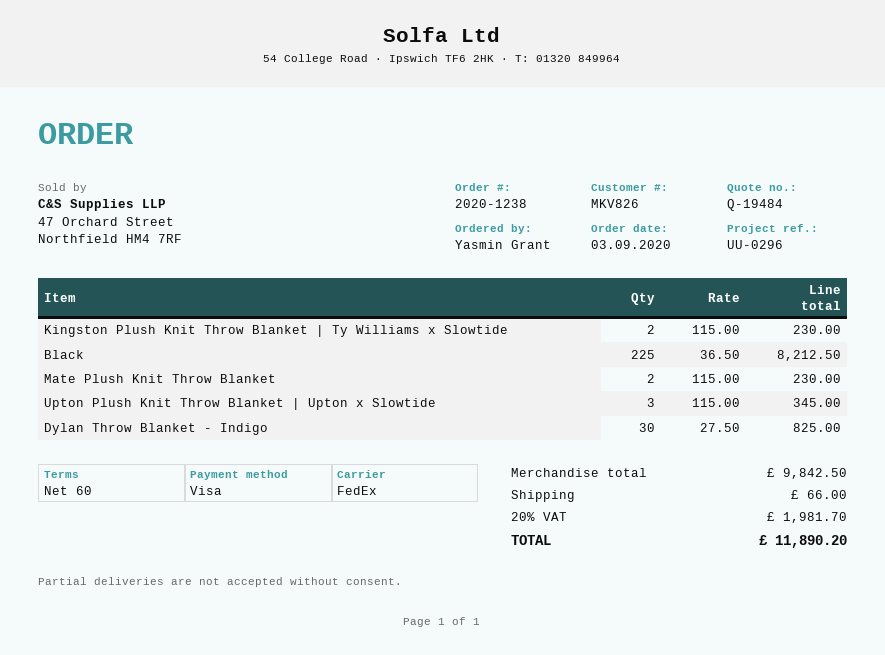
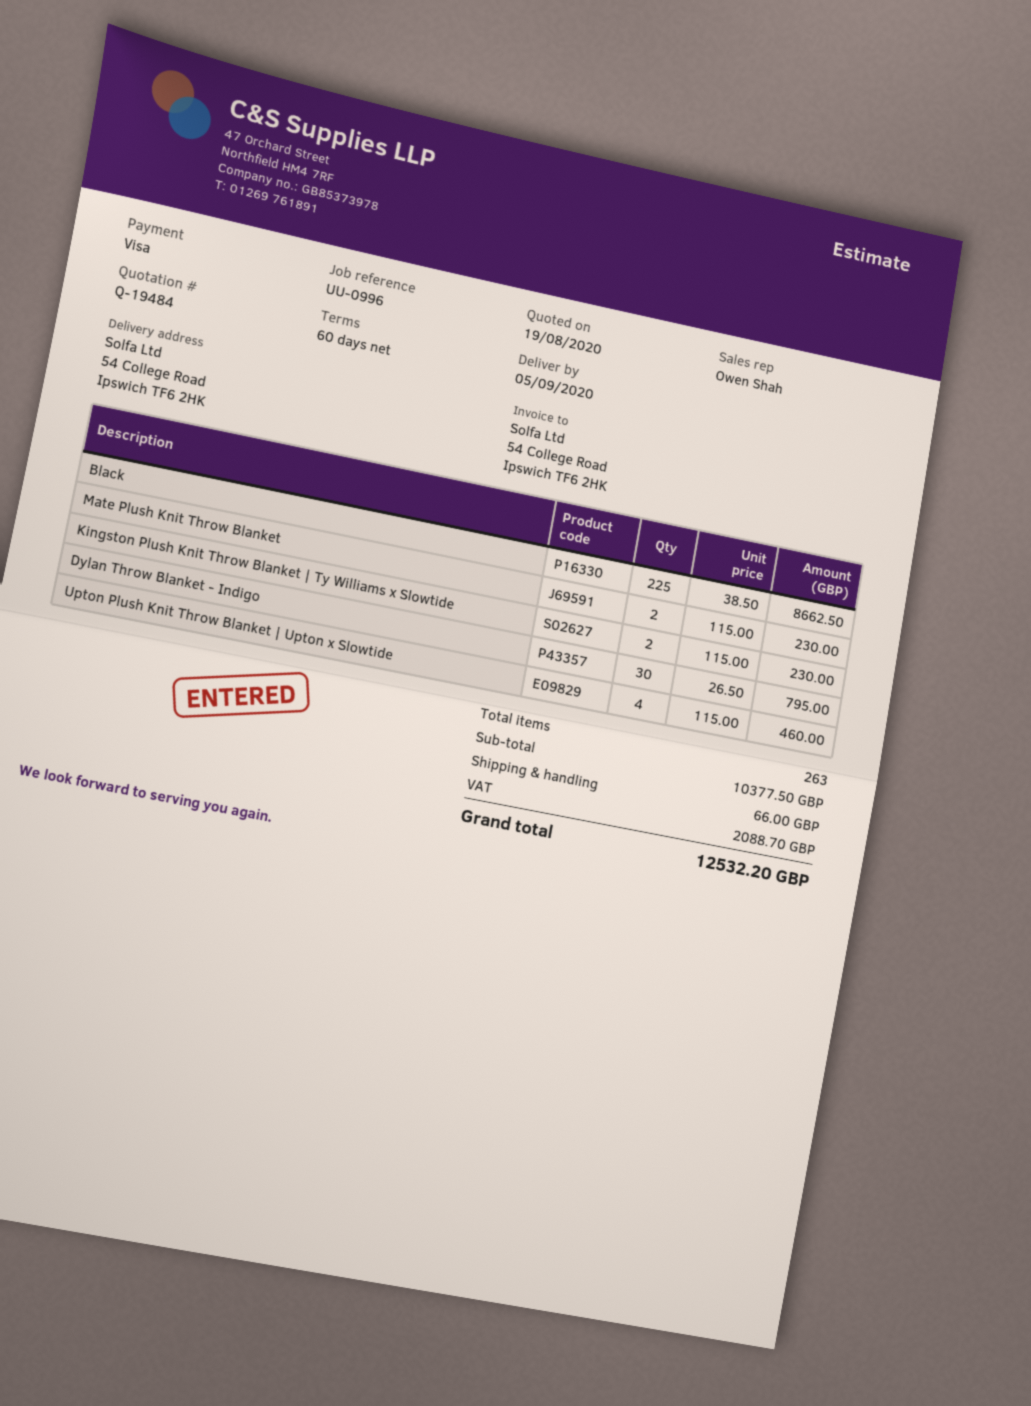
reference: UU-0296 -> UU-0996
Black: 225 x 36.50 = 8212.50 -> 225 x 38.50 = 8662.50
Upton Plush Knit Throw Blanket | Upton x Slowtide: 3 x 115.00 = 345.00 -> 4 x 115.00 = 460.00
Dylan Throw Blanket - Indigo: 30 x 27.50 = 825.00 -> 30 x 26.50 = 795.00
subtotal: 9842.50 -> 10377.50
tax: 1981.70 -> 2088.70
total: 11890.20 -> 12532.20

